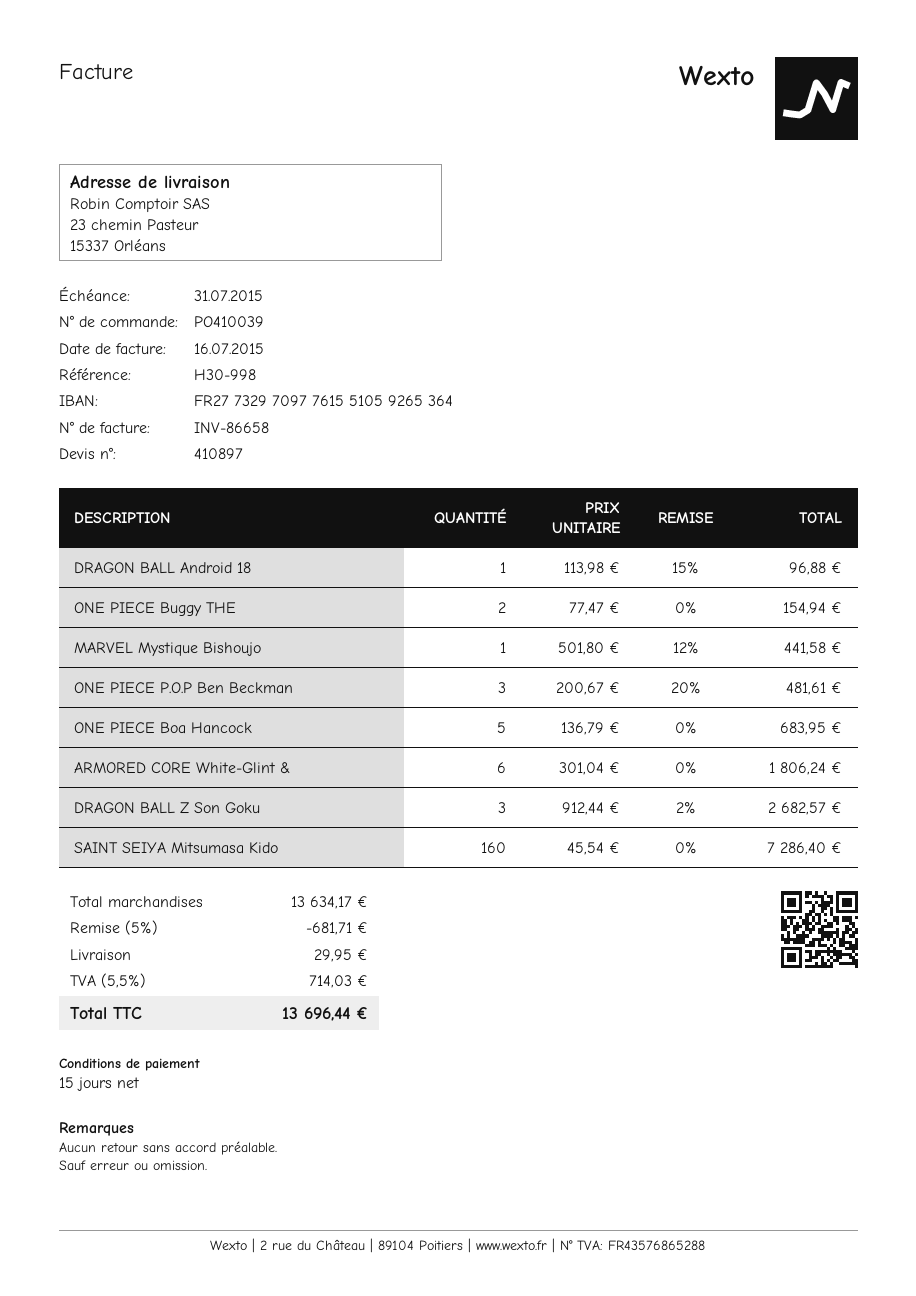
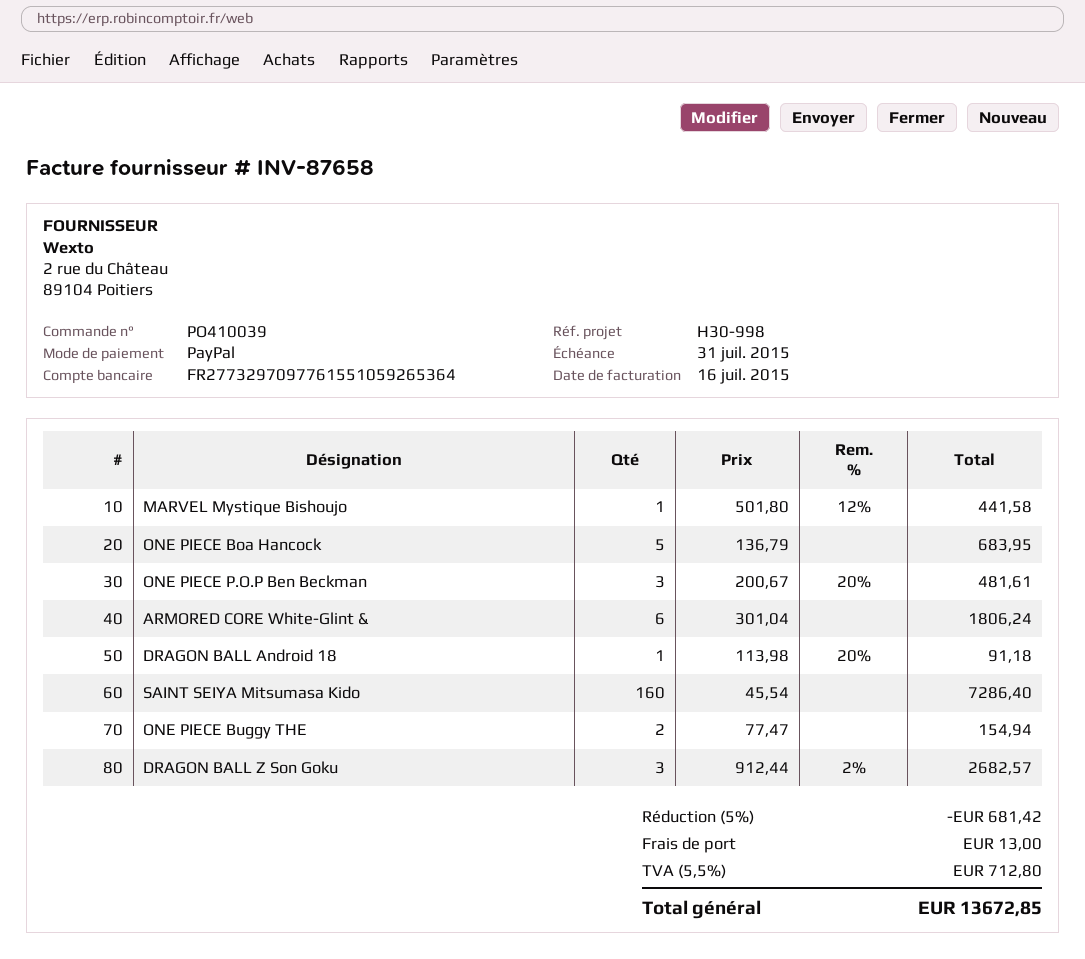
invoice number: INV-86658 -> INV-87658
DRAGON BALL Android 18: 1 x 113.98 - 15% = 96.88 -> 1 x 113.98 - 20% = 91.18
discount: 5% = 681.71 -> 5% = 681.42
shipping: 29.95 -> 13.00
tax: 5.5% = 714.03 -> 5.5% = 712.80
total: 13696.44 -> 13672.85

